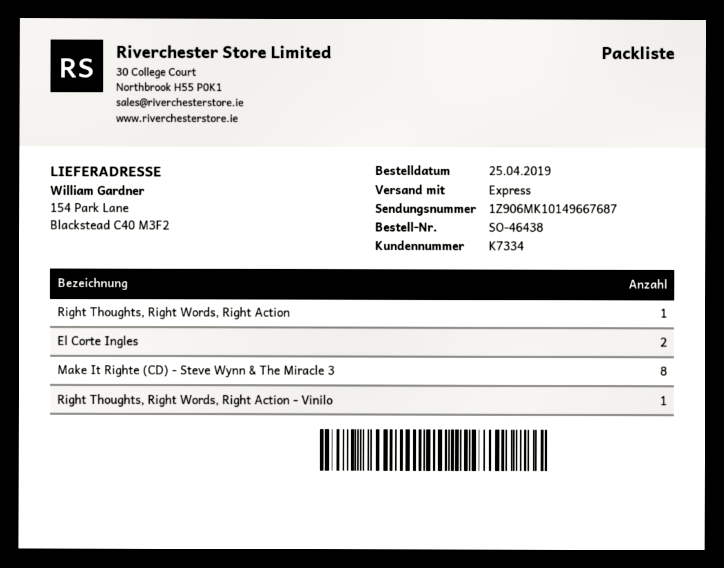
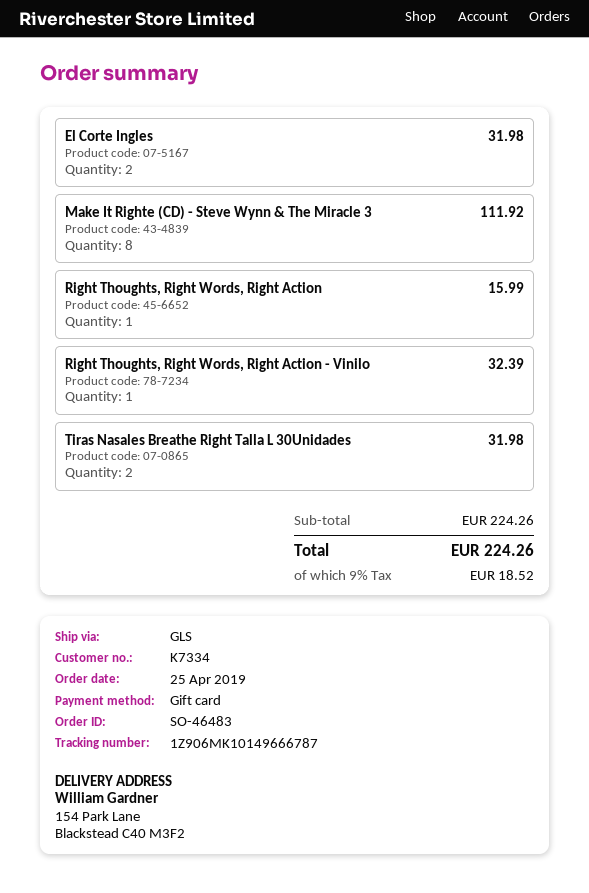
order number: SO-46438 -> SO-46483
shipping method: express -> GLS
tracking number: 1Z906MK10149667687 -> 1Z906MK10149666787
Tiras Nasales Breathe Right Talla L 30Unidades: none -> 2

